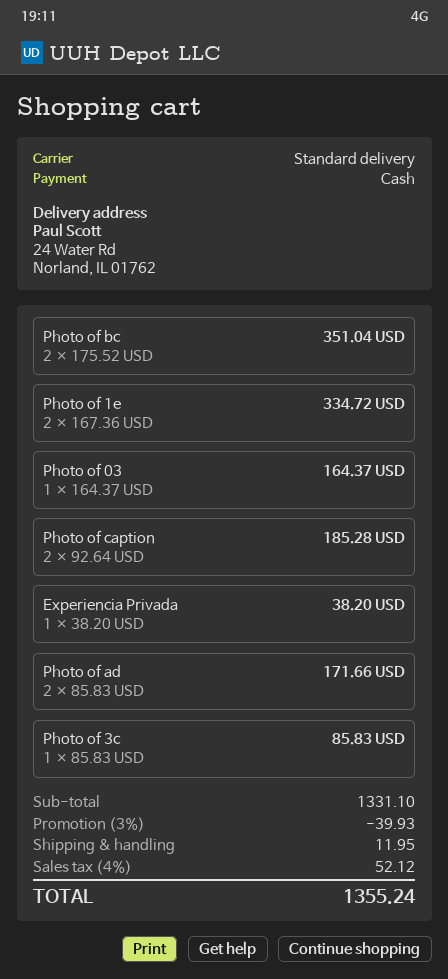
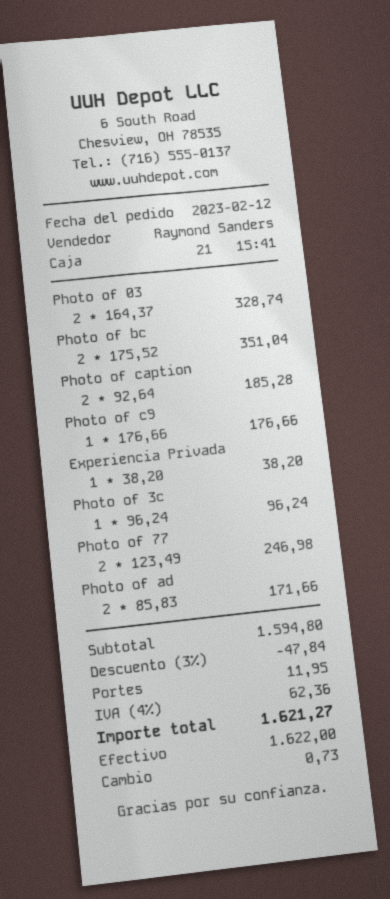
Photo of 1e: 2 x 167.36 = 334.72 -> none
Photo of 03: 1 x 164.37 = 164.37 -> 2 x 164.37 = 328.74
Photo of 3c: 1 x 85.83 = 85.83 -> 1 x 96.24 = 96.24
Photo of c9: none -> 1 x 176.66 = 176.66
Photo of 77: none -> 2 x 123.49 = 246.98
subtotal: 1331.10 -> 1594.80
discount: 3% = 39.93 -> 3% = 47.84
tax: 4% = 52.12 -> 4% = 62.36
total: 1355.24 -> 1621.27

